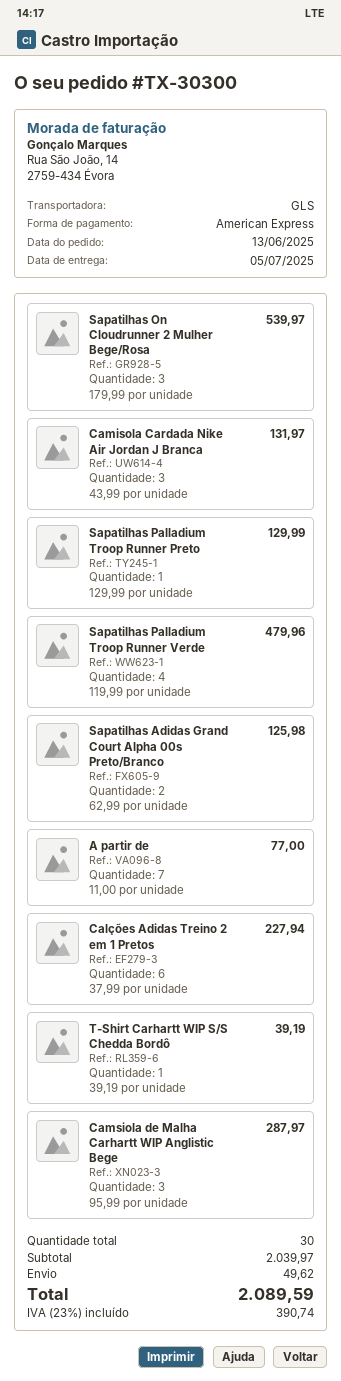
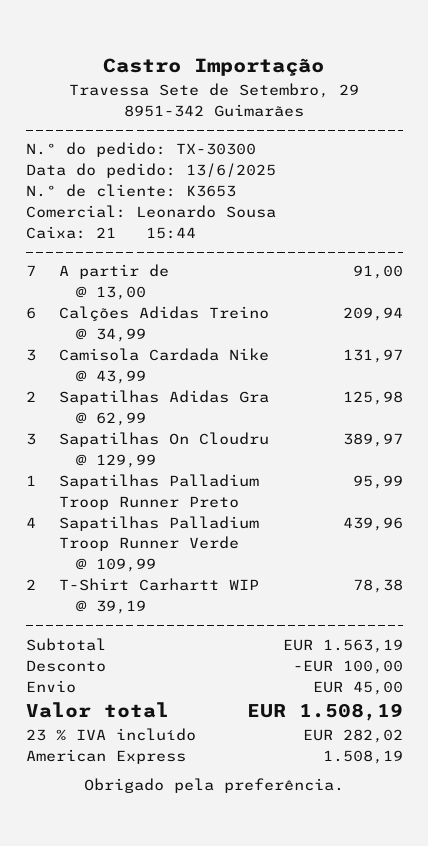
Sapatilhas On Cloudrunner 2 Mulher Bege/Rosa: 3 x 179.99 = 539.97 -> 3 x 129.99 = 389.97
Sapatilhas Palladium Troop Runner Preto: 1 x 129.99 = 129.99 -> 1 x 95.99 = 95.99
Sapatilhas Palladium Troop Runner Verde: 4 x 119.99 = 479.96 -> 4 x 109.99 = 439.96
A partir de: 7 x 11.00 = 77.00 -> 7 x 13.00 = 91.00
Calções Adidas Treino 2 em 1 Pretos: 6 x 37.99 = 227.94 -> 6 x 34.99 = 209.94
T-Shirt Carhartt WIP S/S Chedda Bordô: 1 x 39.19 = 39.19 -> 2 x 39.19 = 78.38
Camsiola de Malha Carhartt WIP Anglistic Bege: 3 x 95.99 = 287.97 -> none
subtotal: 2039.97 -> 1563.19
discount: none -> 100.00
shipping: 49.62 -> 45.00
tax: 23% = 390.74 -> 23% = 282.02
total: 2089.59 -> 1508.19

